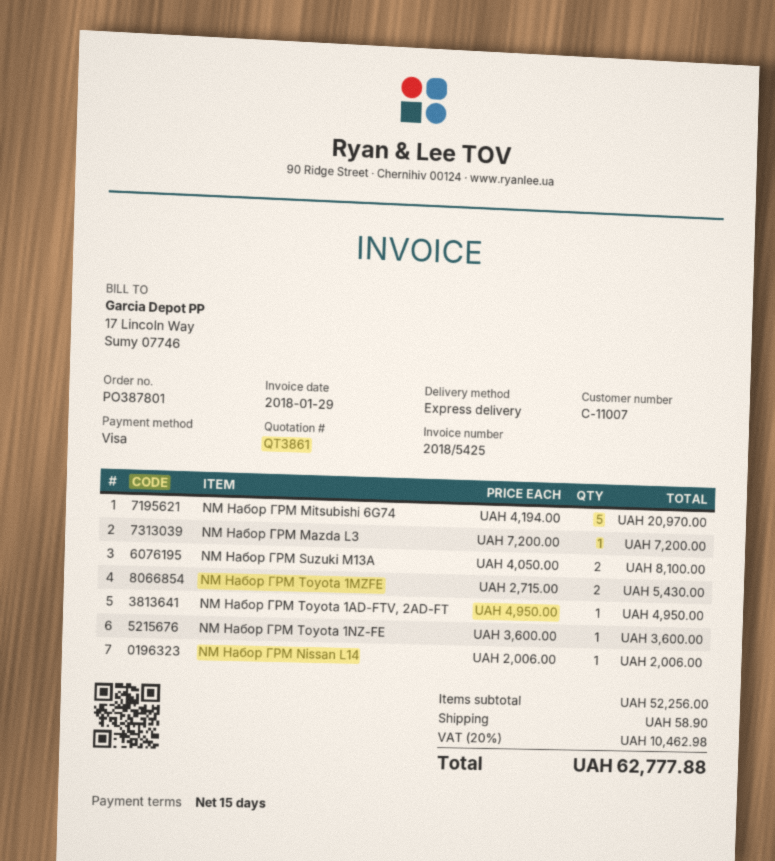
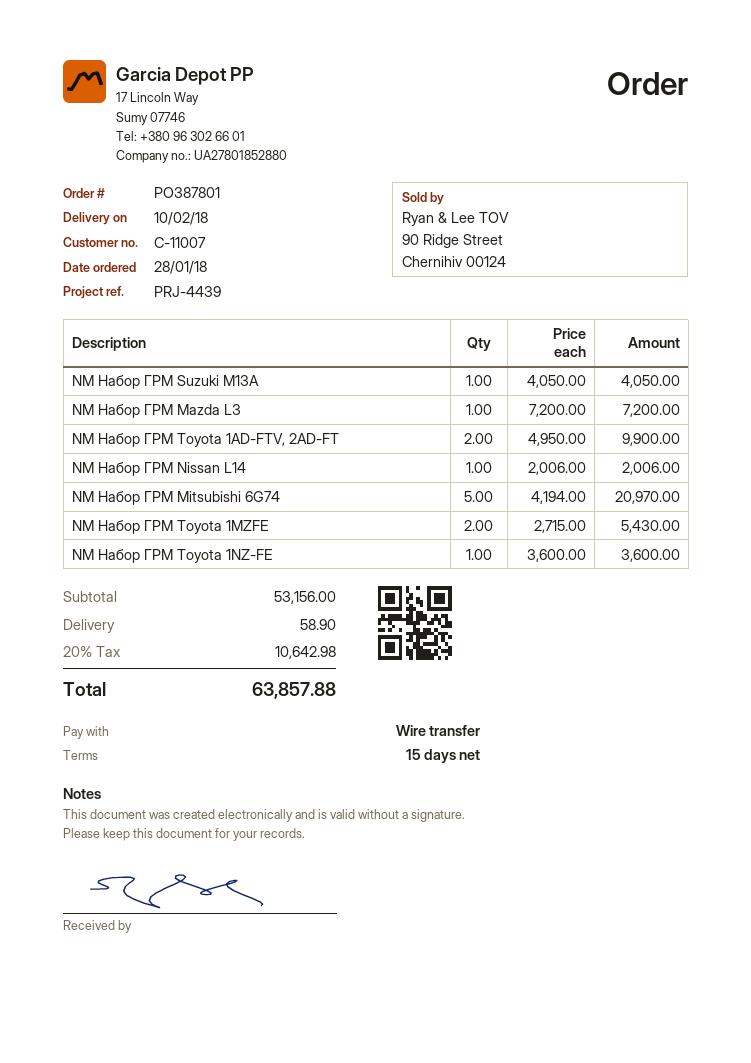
payment method: Visa -> bank transfer
NM Набор ГРМ Suzuki M13A: 2 x 4050.00 = 8100.00 -> 1 x 4050.00 = 4050.00
NM Набор ГРМ Toyota 1AD-FTV, 2AD-FT: 1 x 4950.00 = 4950.00 -> 2 x 4950.00 = 9900.00
subtotal: 52256.00 -> 53156.00
tax: 20% = 10462.98 -> 20% = 10642.98
total: 62777.88 -> 63857.88

